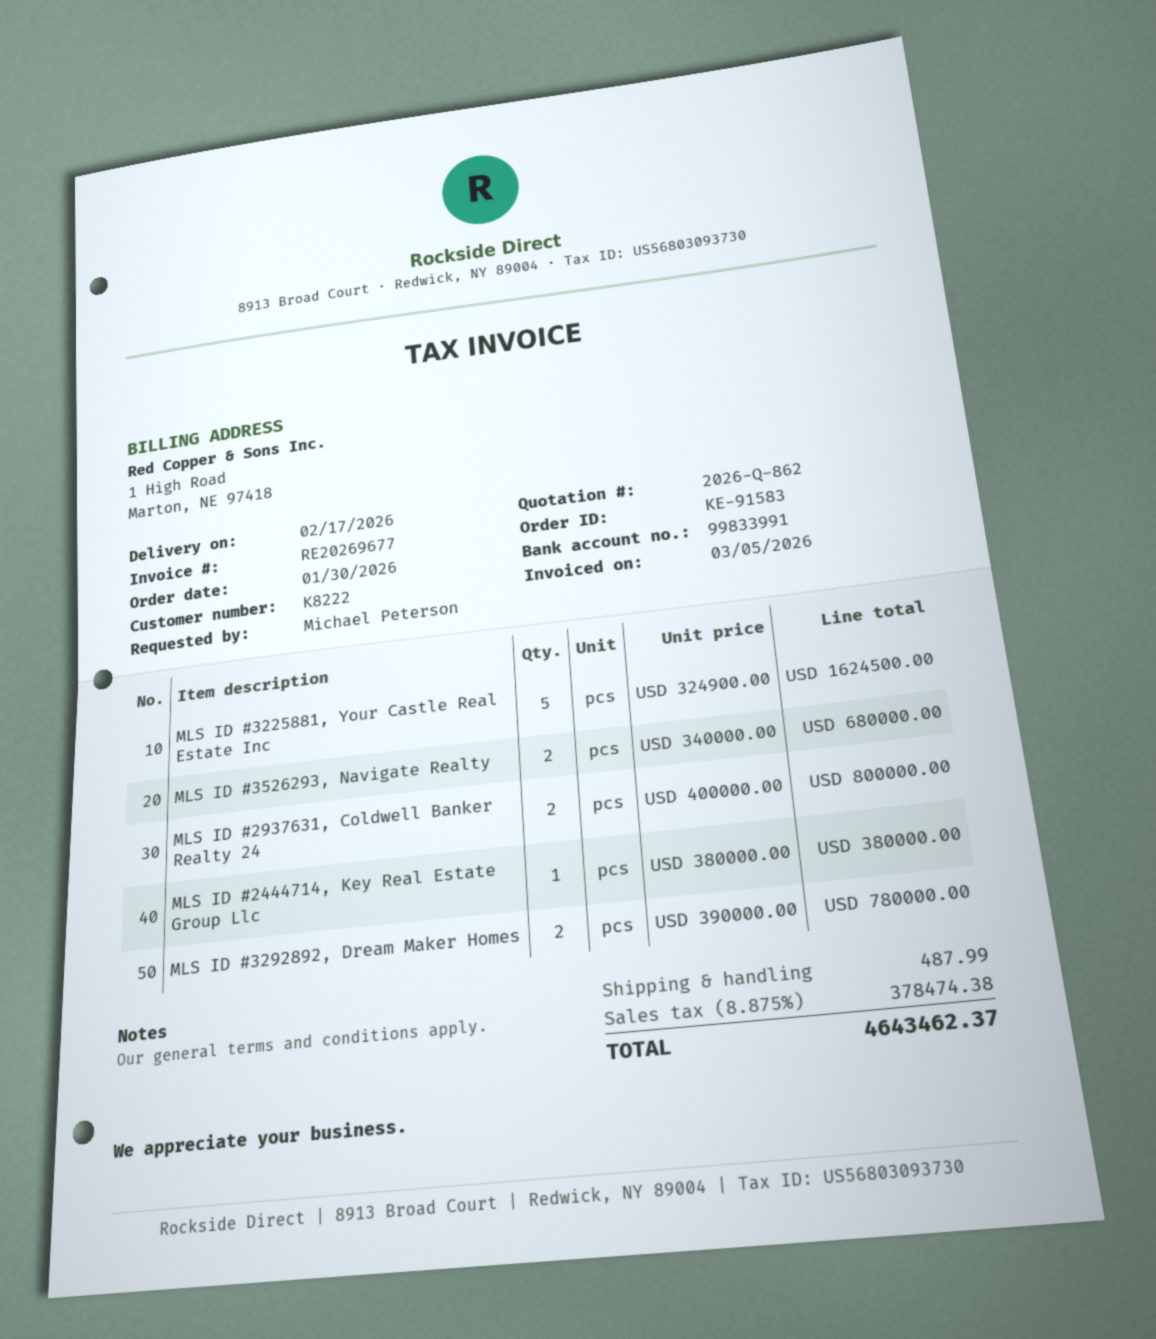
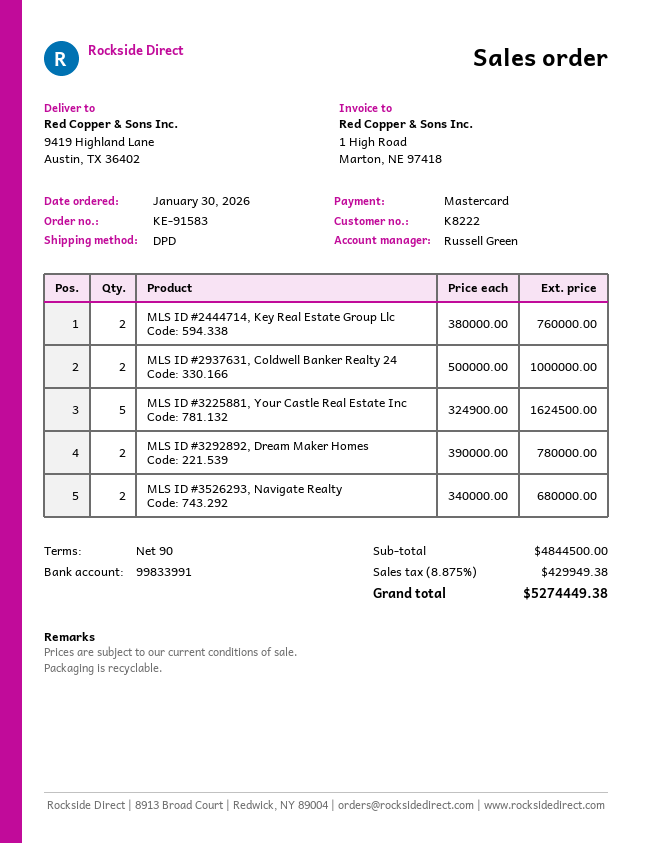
MLS ID #2937631, Coldwell Banker Realty 24: 2 x 400000.00 = 800000.00 -> 2 x 500000.00 = 1000000.00
MLS ID #2444714, Key Real Estate Group Llc: 1 x 380000.00 = 380000.00 -> 2 x 380000.00 = 760000.00
shipping: 487.99 -> none
tax: 8.875% = 378474.38 -> 8.875% = 429949.38
total: 4643462.37 -> 5274449.38

